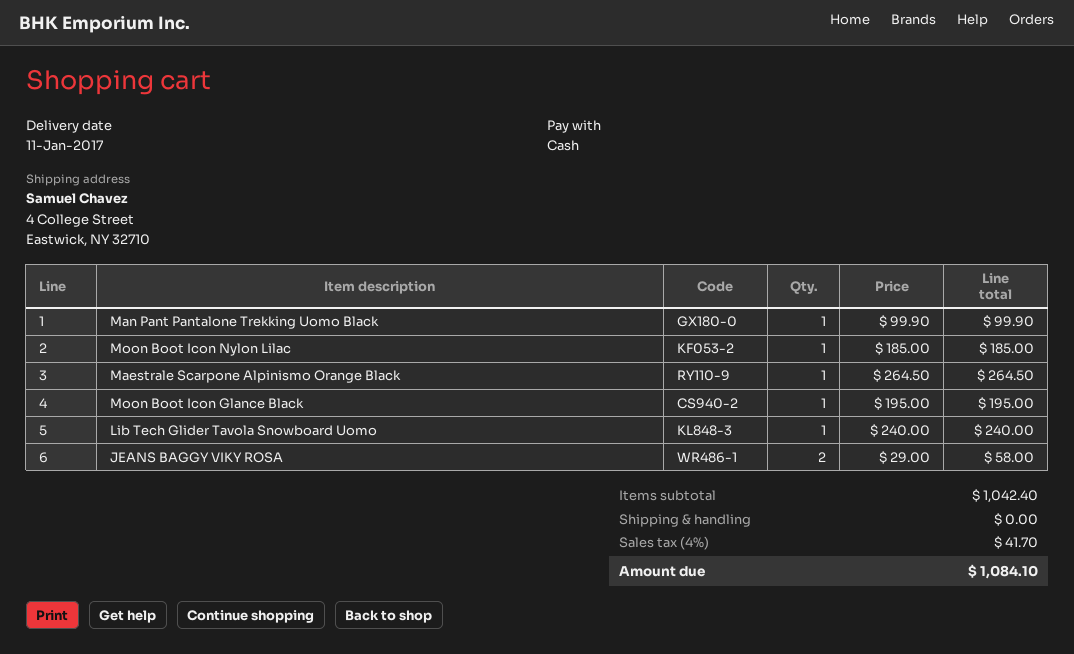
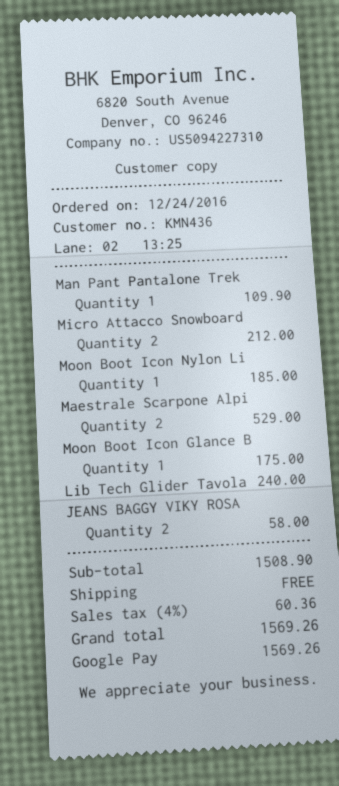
payment method: cash -> Google Pay
Man Pant Pantalone Trekking Uomo Black: 1 for 99.90 -> 1 for 109.90
Maestrale Scarpone Alpinismo Orange Black: 1 for 264.50 -> 2 for 529.00
Moon Boot Icon Glance Black: 1 for 195.00 -> 1 for 175.00
Micro Attacco Snowboard: none -> 2 for 212.00
subtotal: 1042.40 -> 1508.90
tax: 4% = 41.70 -> 4% = 60.36
total: 1084.10 -> 1569.26

